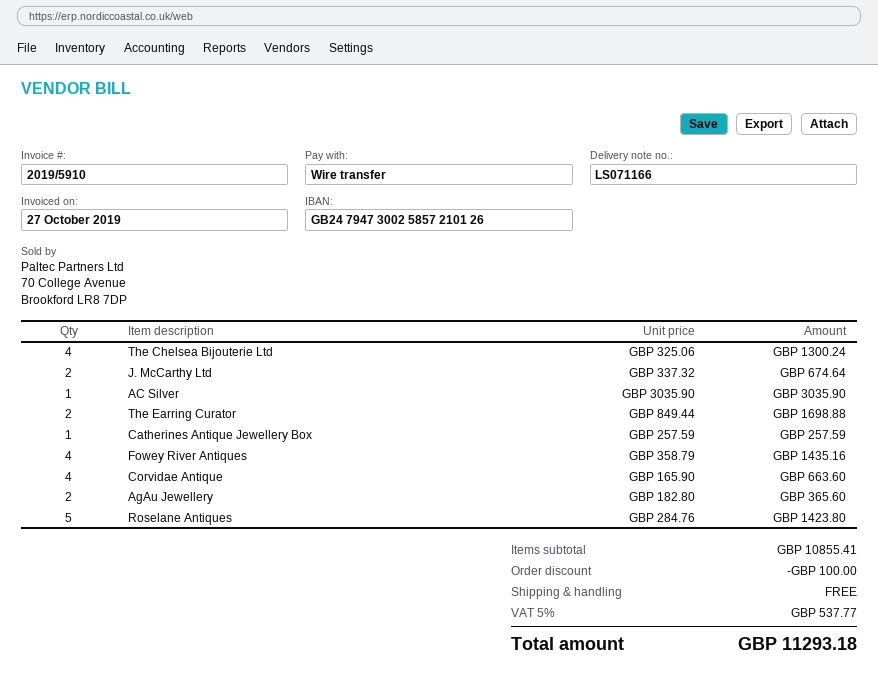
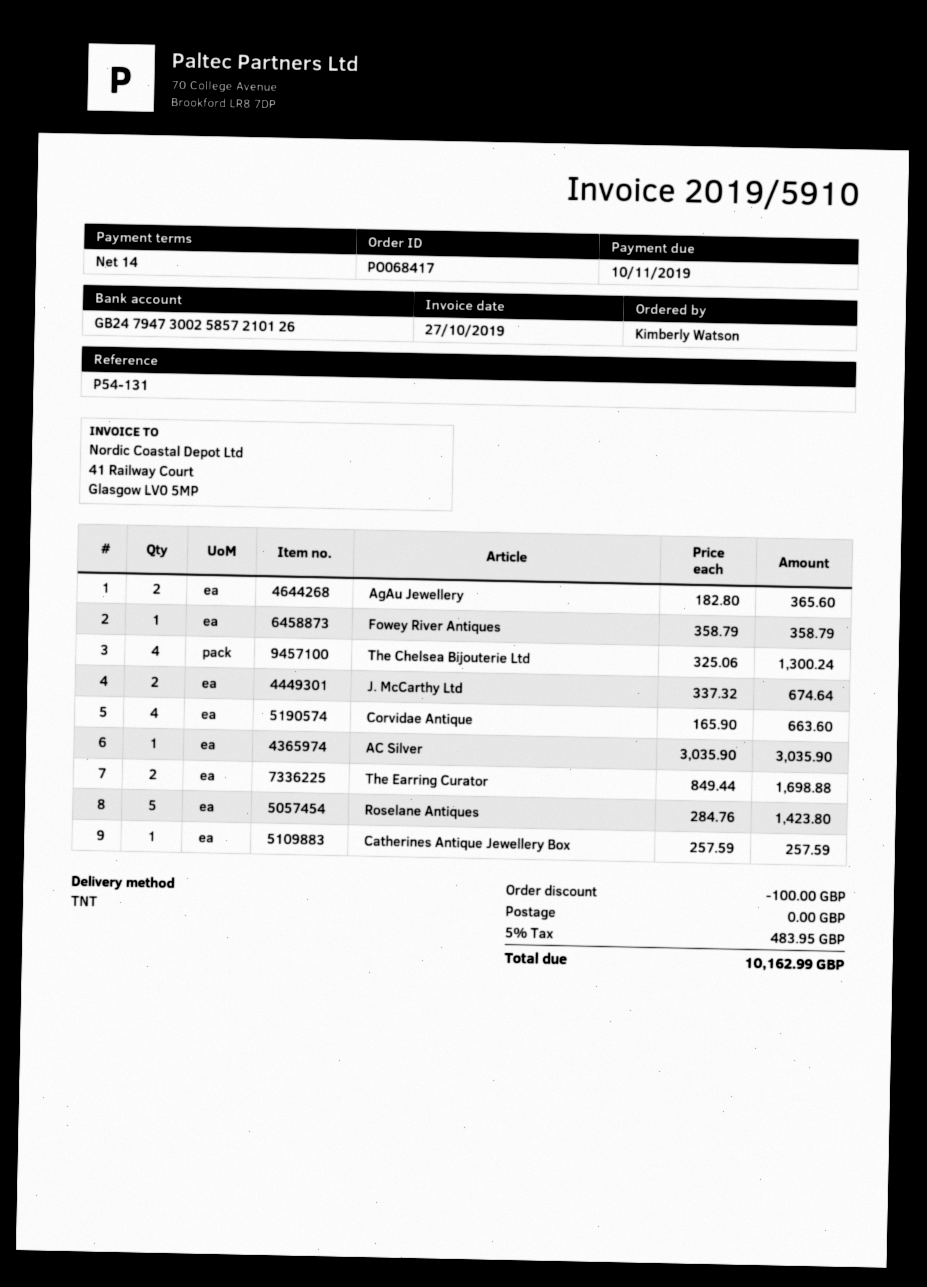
Fowey River Antiques: 4 x 358.79 = 1435.16 -> 1 x 358.79 = 358.79
tax: 5% = 537.77 -> 5% = 483.95
total: 11293.18 -> 10162.99

